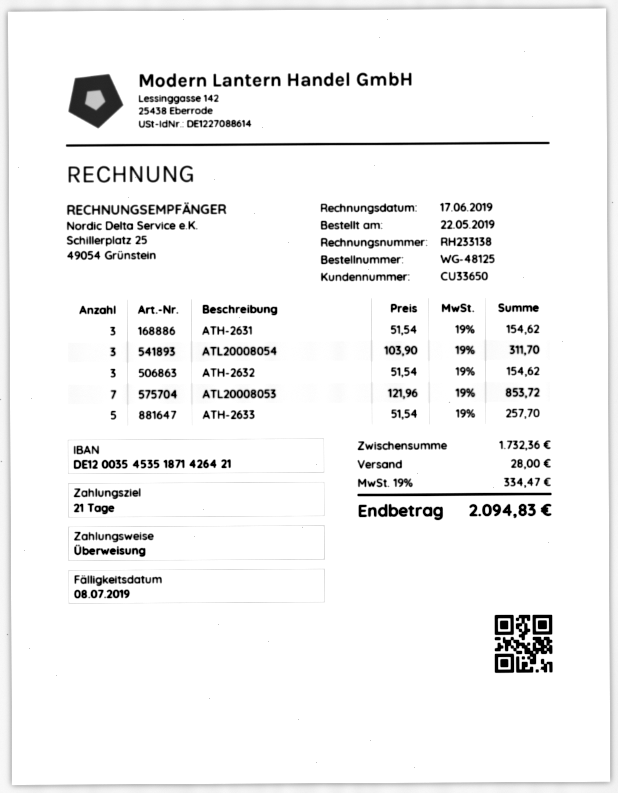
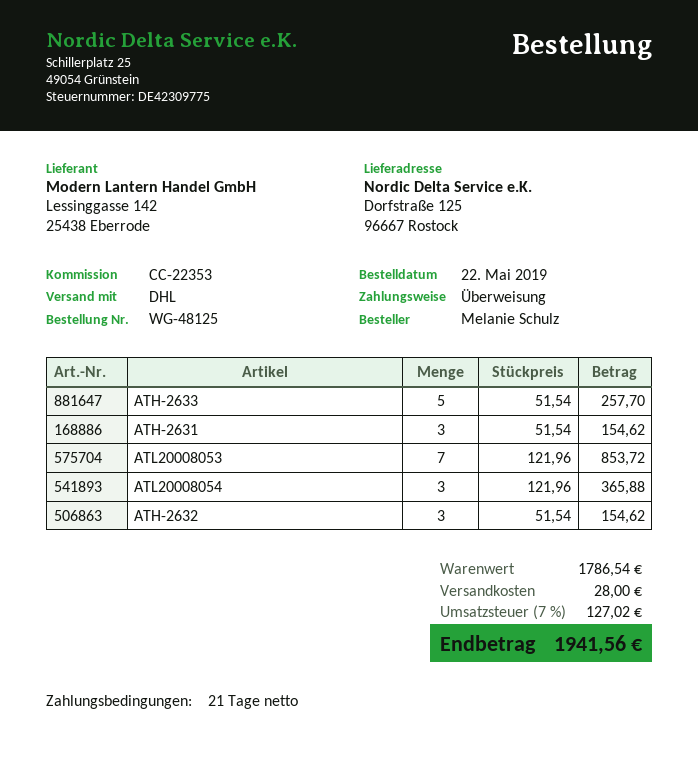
ATL20008054: 3 x 103.90 = 311.70 -> 3 x 121.96 = 365.88
subtotal: 1732.36 -> 1786.54
tax: 19% = 334.47 -> 7% = 127.02
total: 2094.83 -> 1941.56

